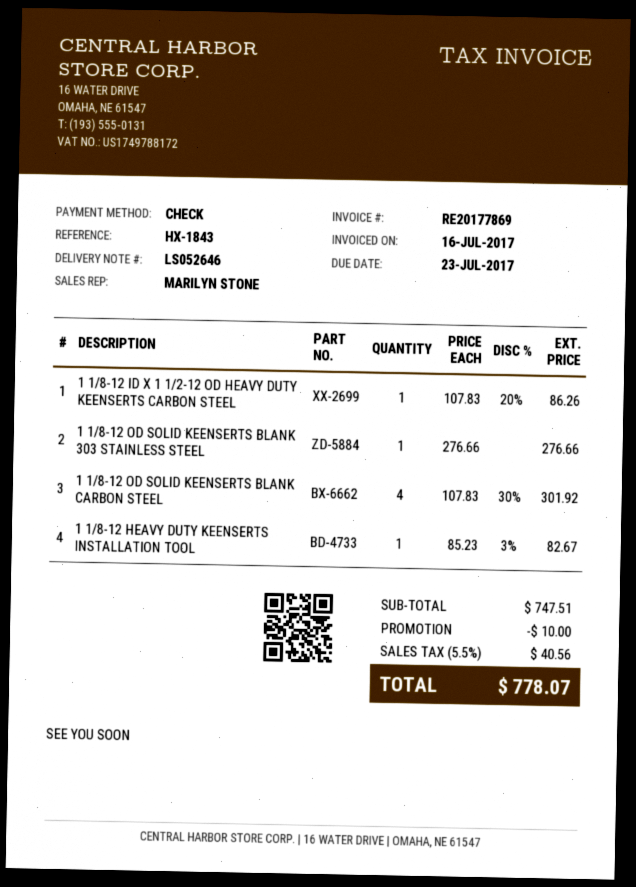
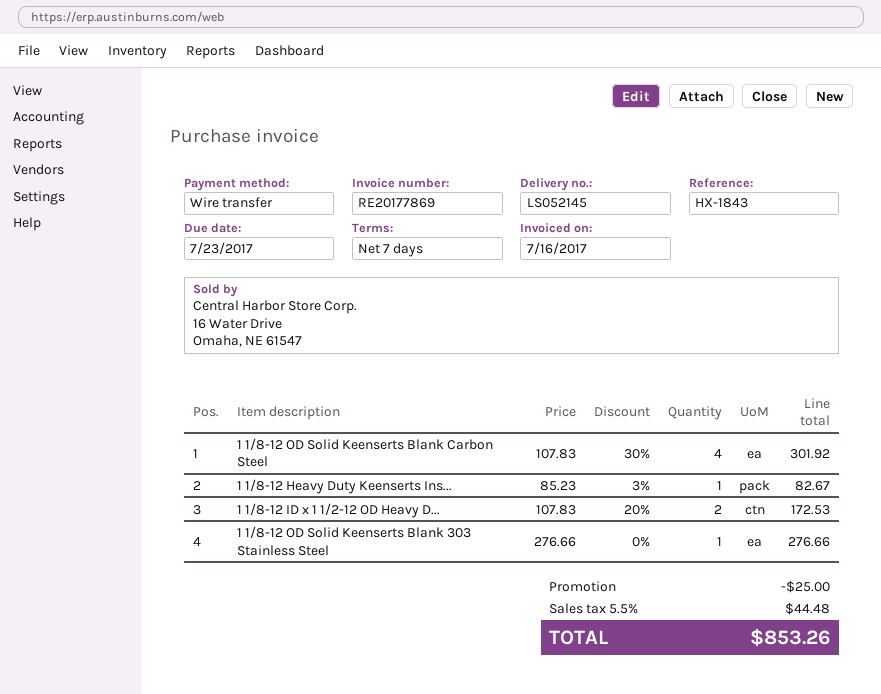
delivery note number: LS052646 -> LS052145
payment method: cheque -> bank transfer
1 1/8-12 ID X 1 1/2-12 OD HEAVY DUTY KEENSERTS CARBON STEEL: 1 x 107.83 - 20% = 86.26 -> 2 x 107.83 - 20% = 172.53
discount: 10.00 -> 25.00
tax: 5.5% = 40.56 -> 5.5% = 44.48
total: 778.07 -> 853.26

